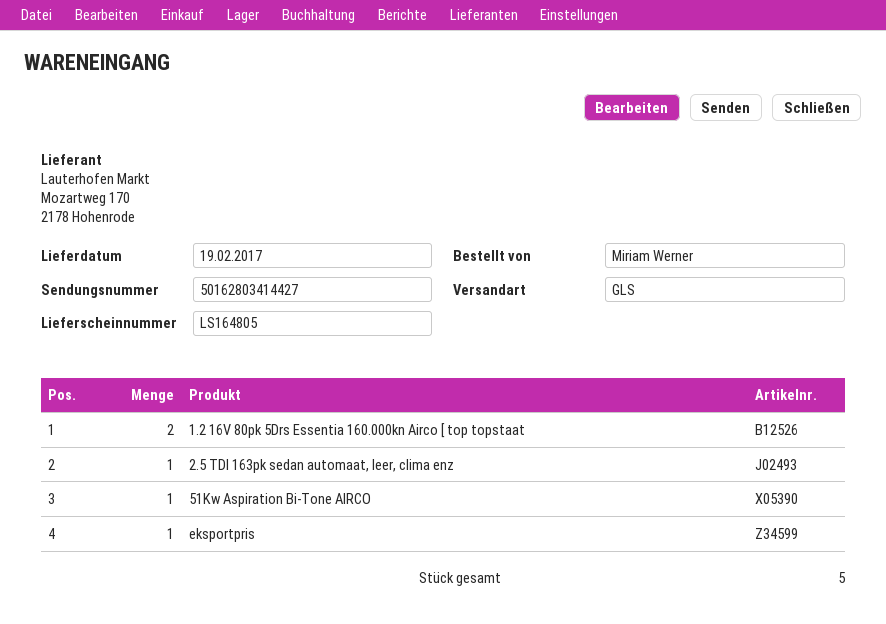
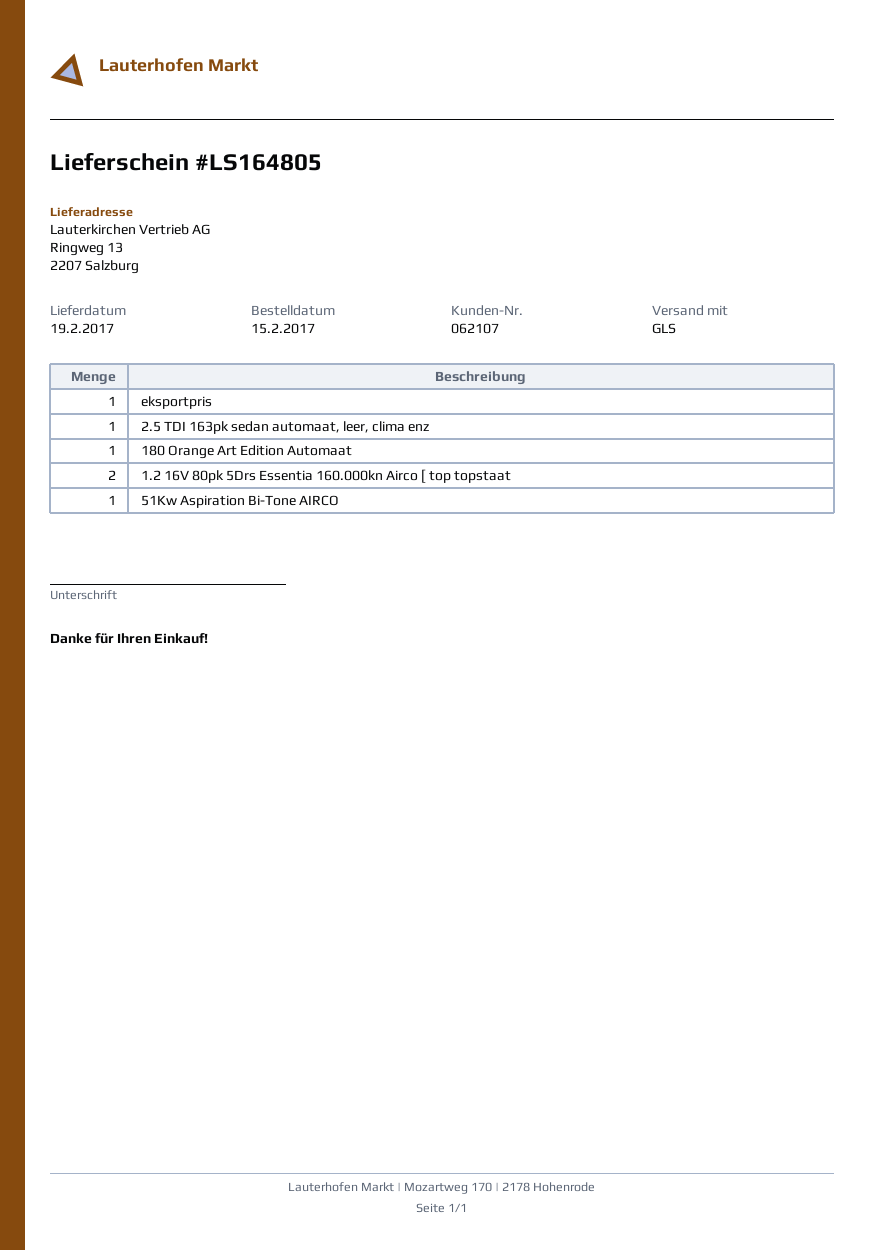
180 Orange Art Edition Automaat: none -> 1

